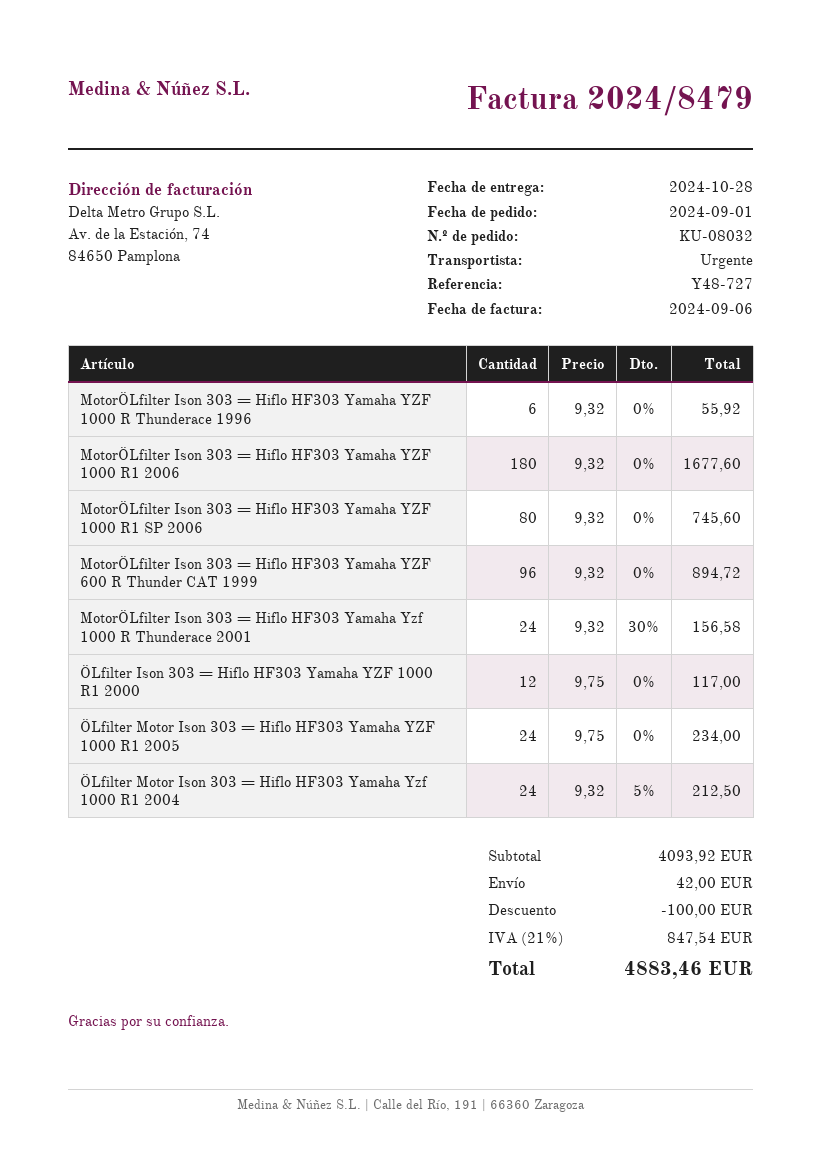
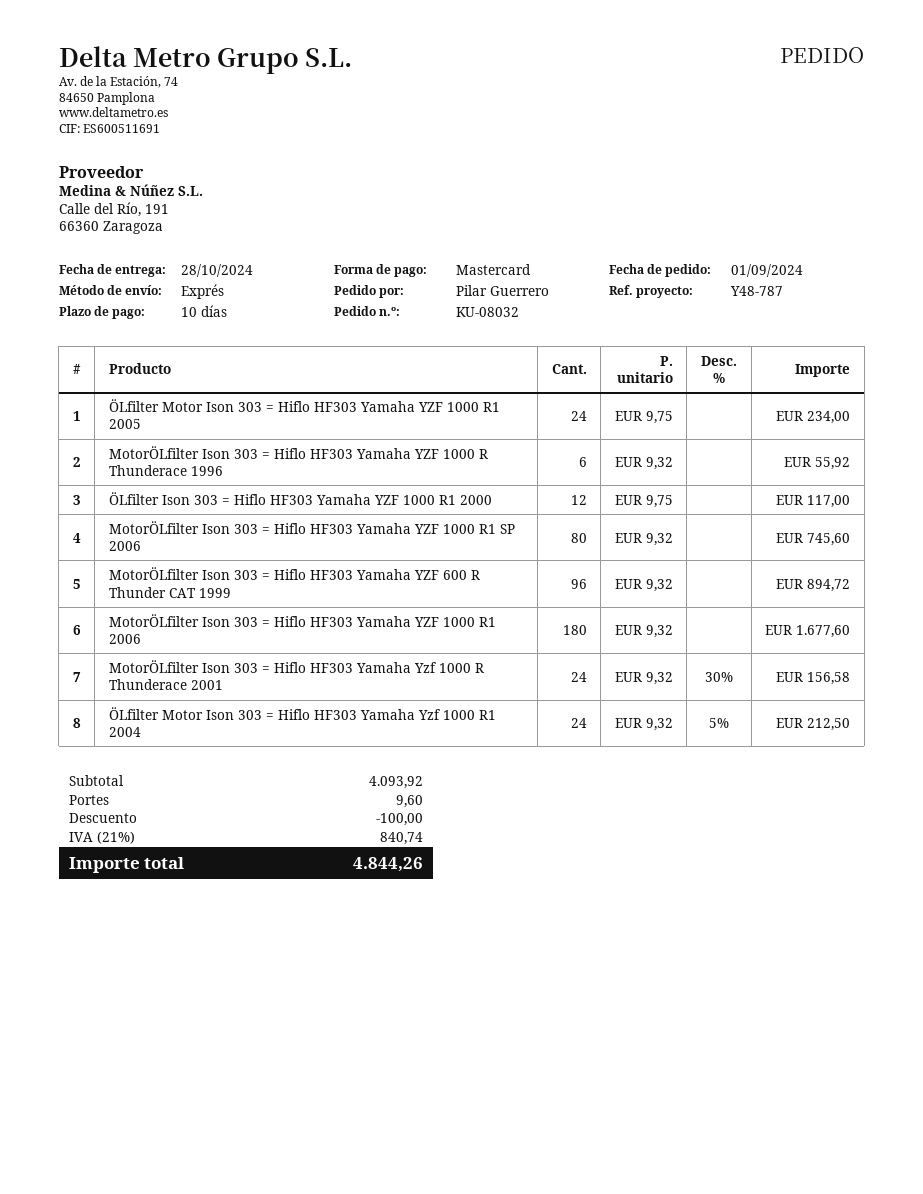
reference: Y48-727 -> Y48-787
shipping: 42.00 -> 9.60
tax: 21% = 847.54 -> 21% = 840.74
total: 4883.46 -> 4844.26

